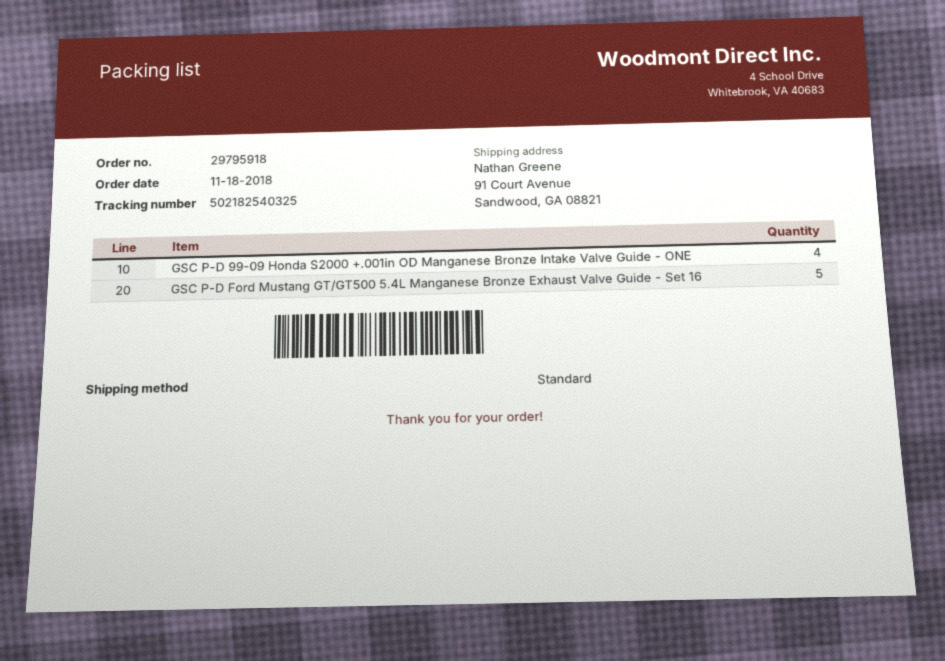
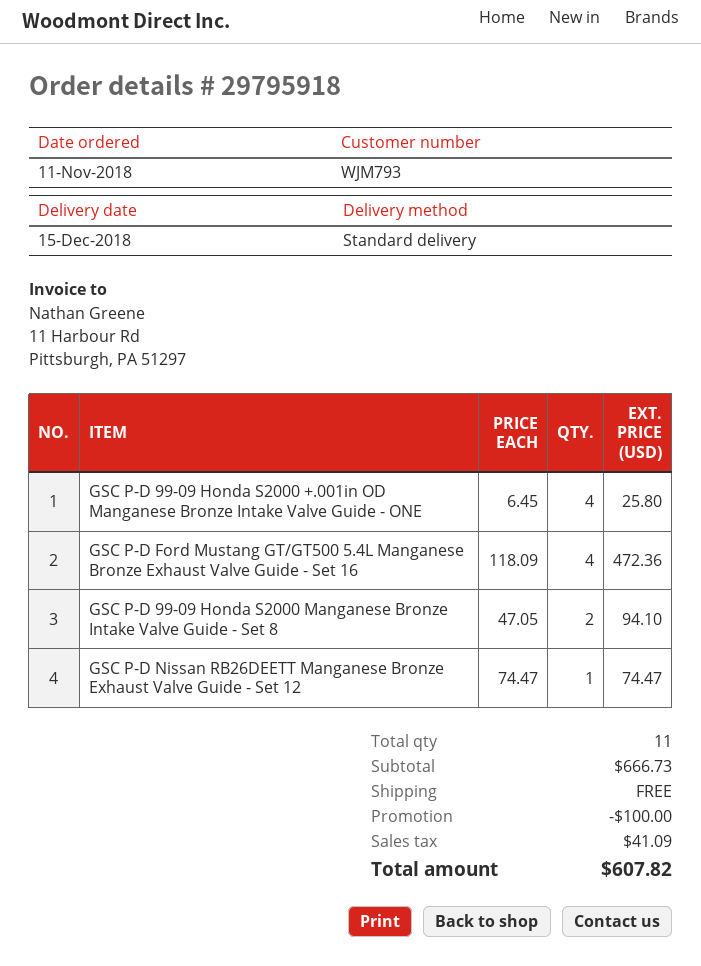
order date: 2018-11-18 -> 2018-11-11
GSC P-D Ford Mustang GT/GT500 5.4L Manganese Bronze Exhaust Valve Guide - Set 16: 5 -> 4
GSC P-D 99-09 Honda S2000 Manganese Bronze Intake Valve Guide - Set 8: none -> 2
GSC P-D Nissan RB26DEETT Manganese Bronze Exhaust Valve Guide - Set 12: none -> 1

